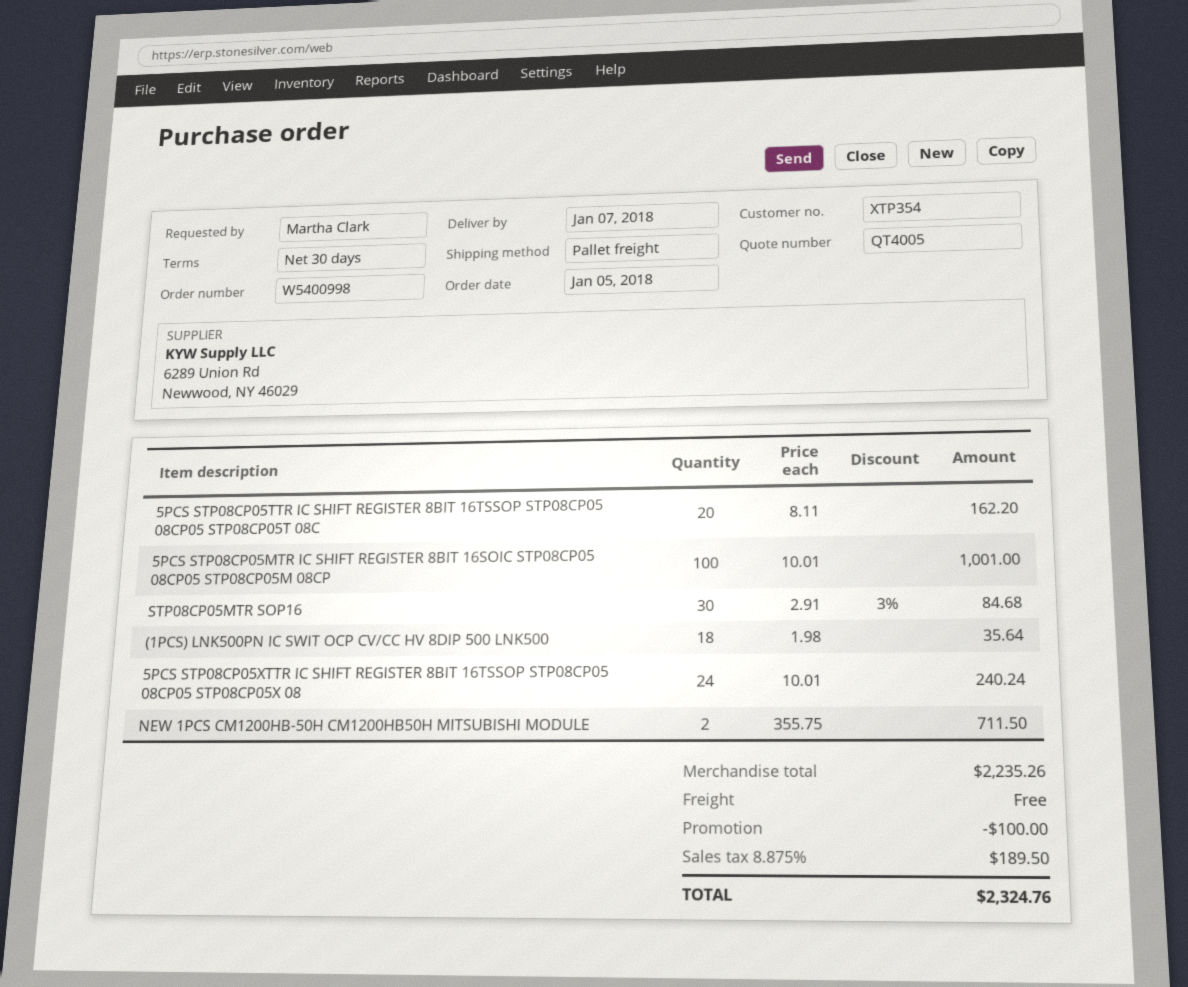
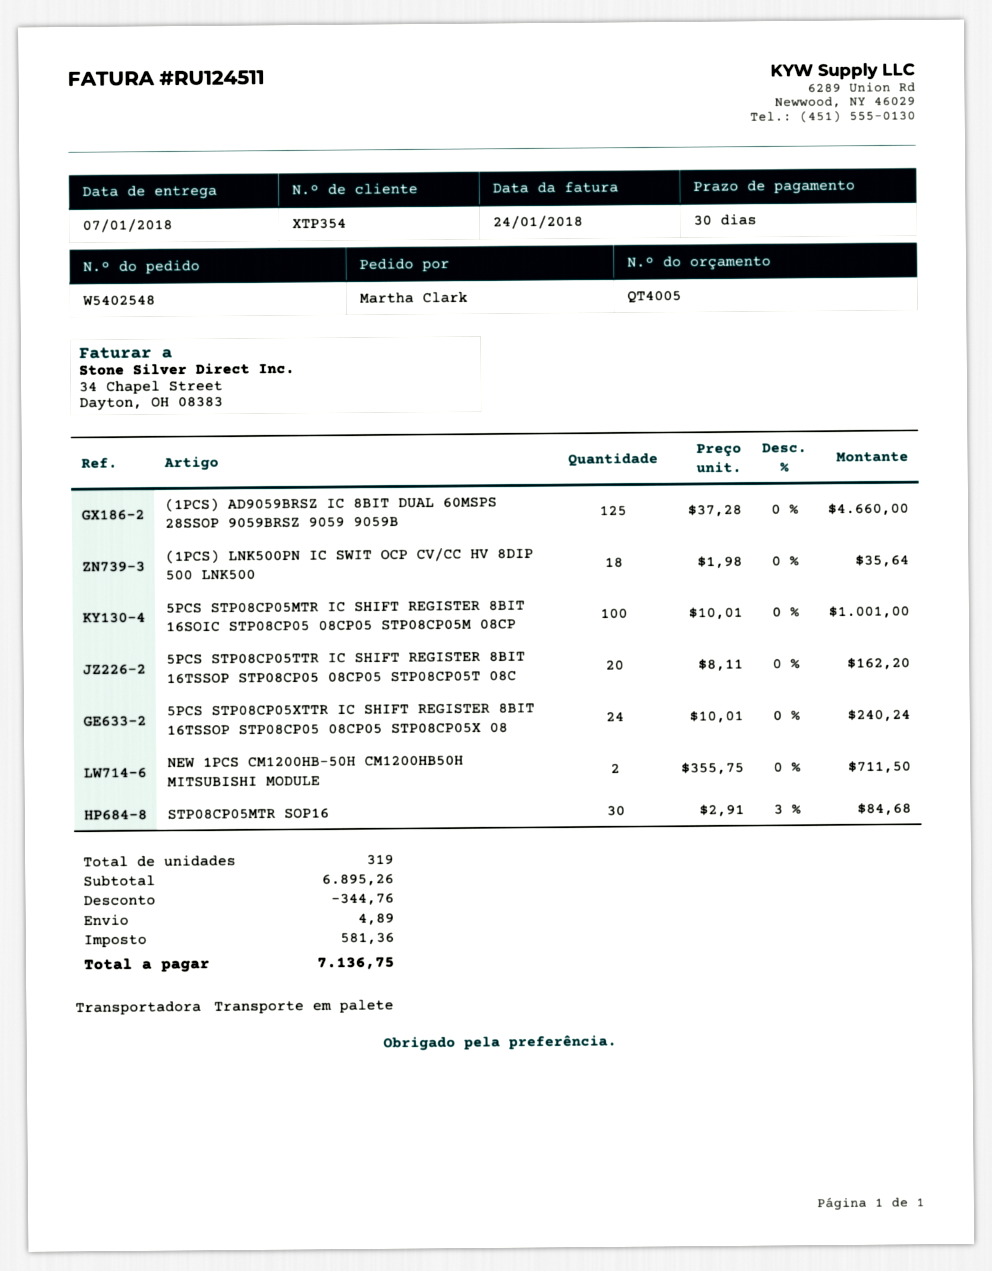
order number: W5400998 -> W5402548
(1PCS) AD9059BRSZ IC 8BIT DUAL 60MSPS 28SSOP 9059BRSZ 9059 9059B: none -> 125 x 37.28 = 4660.00
subtotal: 2235.26 -> 6895.26
discount: 100.00 -> 344.76
shipping: 0.00 -> 4.89
tax: 189.50 -> 581.36
total: 2324.76 -> 7136.75

